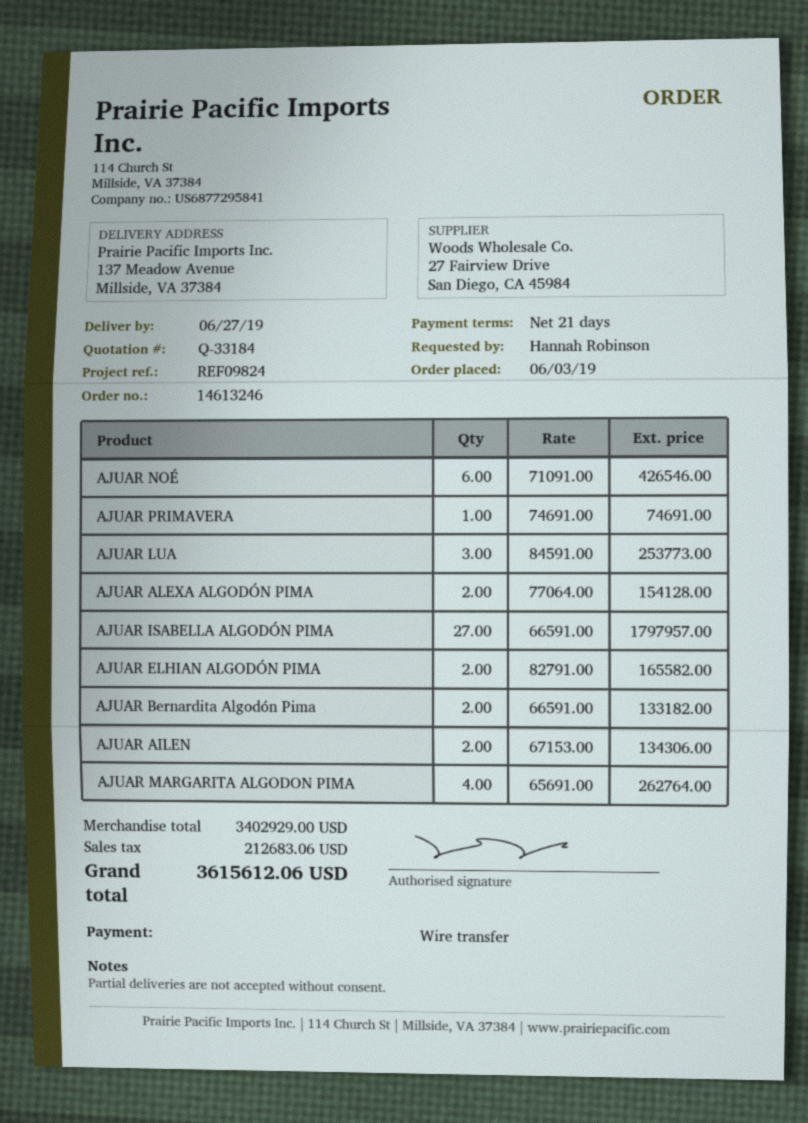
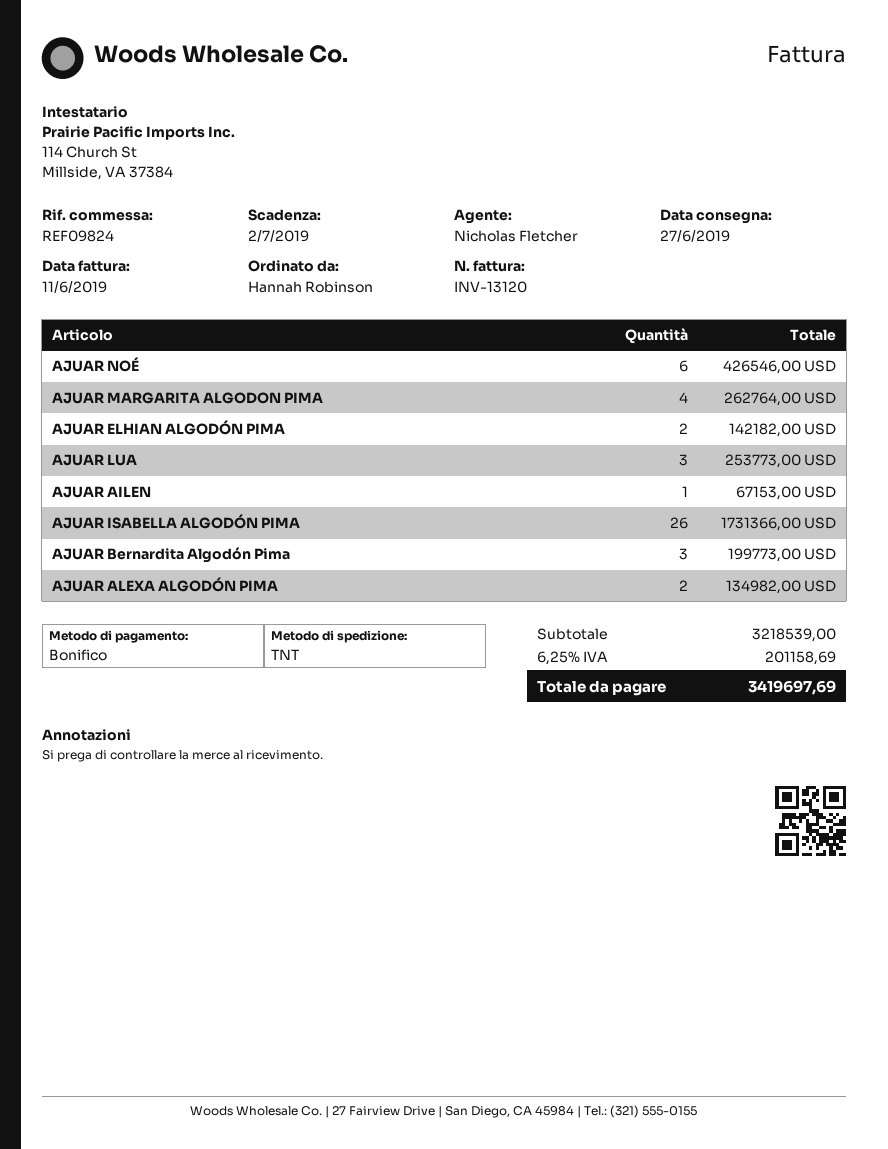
AJUAR PRIMAVERA: 1 for 74691.00 -> none
AJUAR ALEXA ALGODÓN PIMA: 2 for 154128.00 -> 2 for 134982.00
AJUAR ISABELLA ALGODÓN PIMA: 27 for 1797957.00 -> 26 for 1731366.00
AJUAR ELHIAN ALGODÓN PIMA: 2 for 165582.00 -> 2 for 142182.00
AJUAR Bernardita Algodón Pima: 2 for 133182.00 -> 3 for 199773.00
AJUAR AILEN: 2 for 134306.00 -> 1 for 67153.00
subtotal: 3402929.00 -> 3218539.00
tax: 212683.06 -> 201158.69
total: 3615612.06 -> 3419697.69

